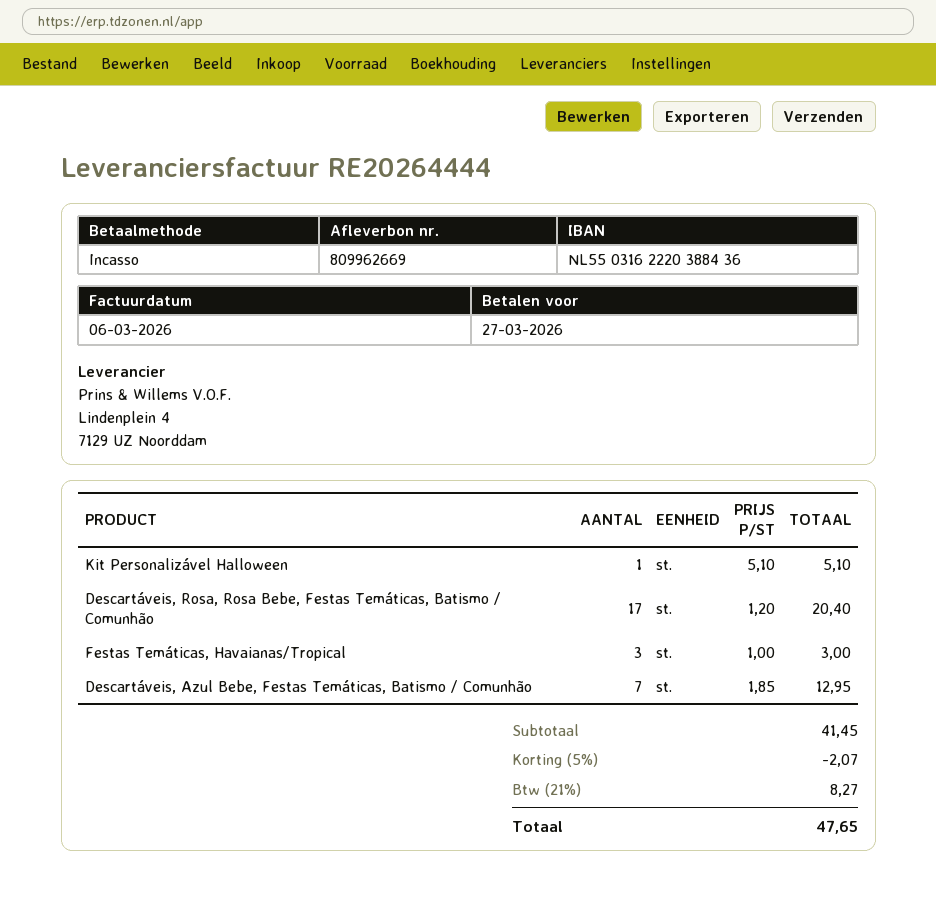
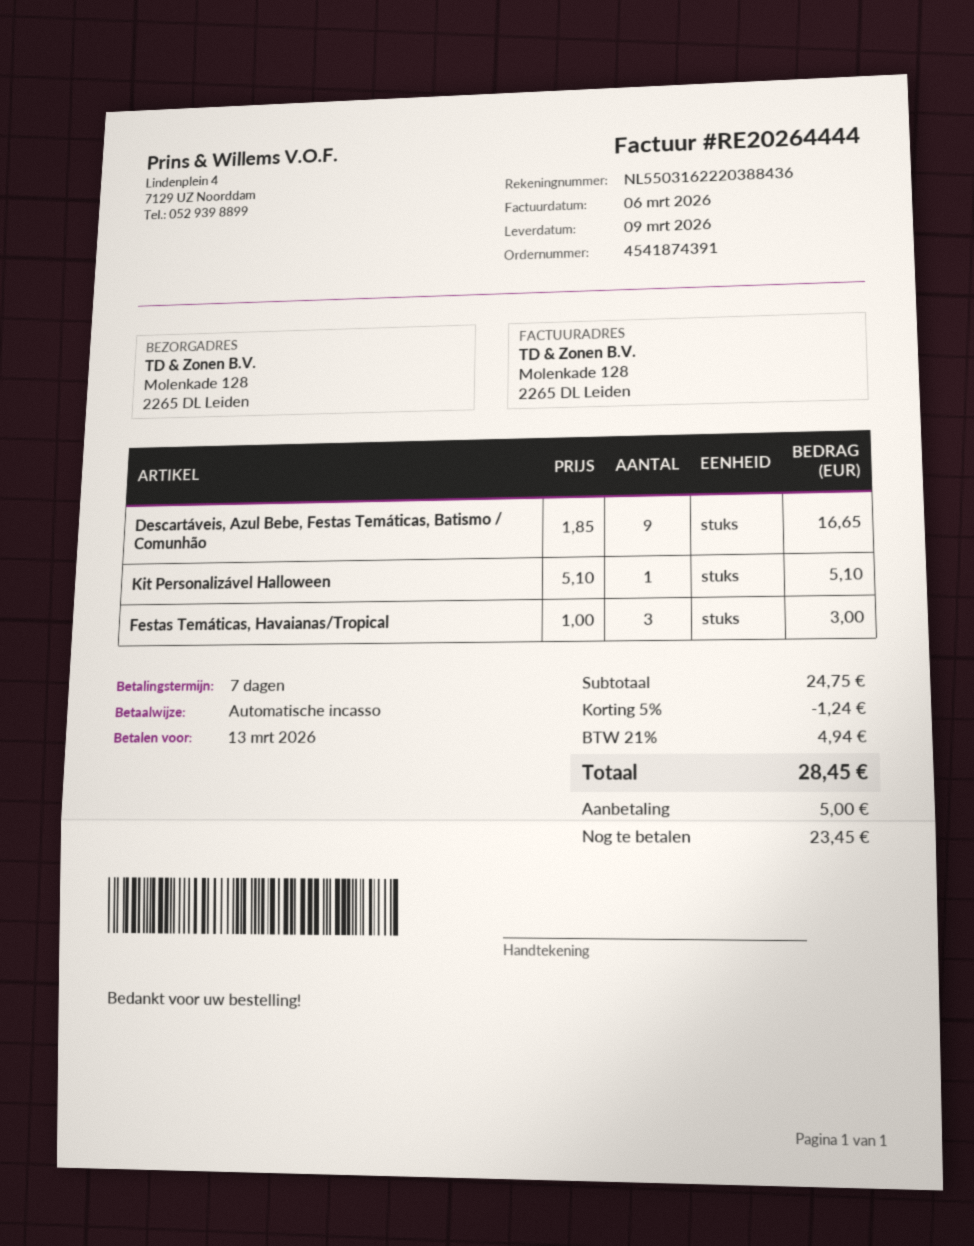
due date: 2026-03-27 -> 2026-03-13
Descartáveis, Rosa, Rosa Bebe, Festas Temáticas, Batismo / Comunhão: 17 x 1.20 = 20.40 -> none
Descartáveis, Azul Bebe, Festas Temáticas, Batismo / Comunhão: 7 x 1.85 = 12.95 -> 9 x 1.85 = 16.65
subtotal: 41.45 -> 24.75
discount: 5% = 2.07 -> 5% = 1.24
tax: 21% = 8.27 -> 21% = 4.94
total: 47.65 -> 28.45

